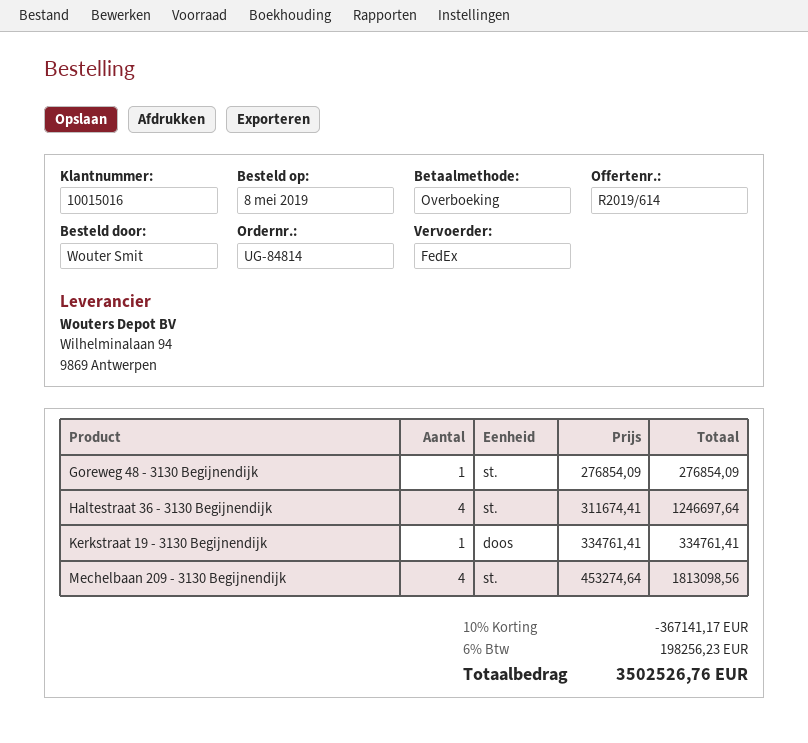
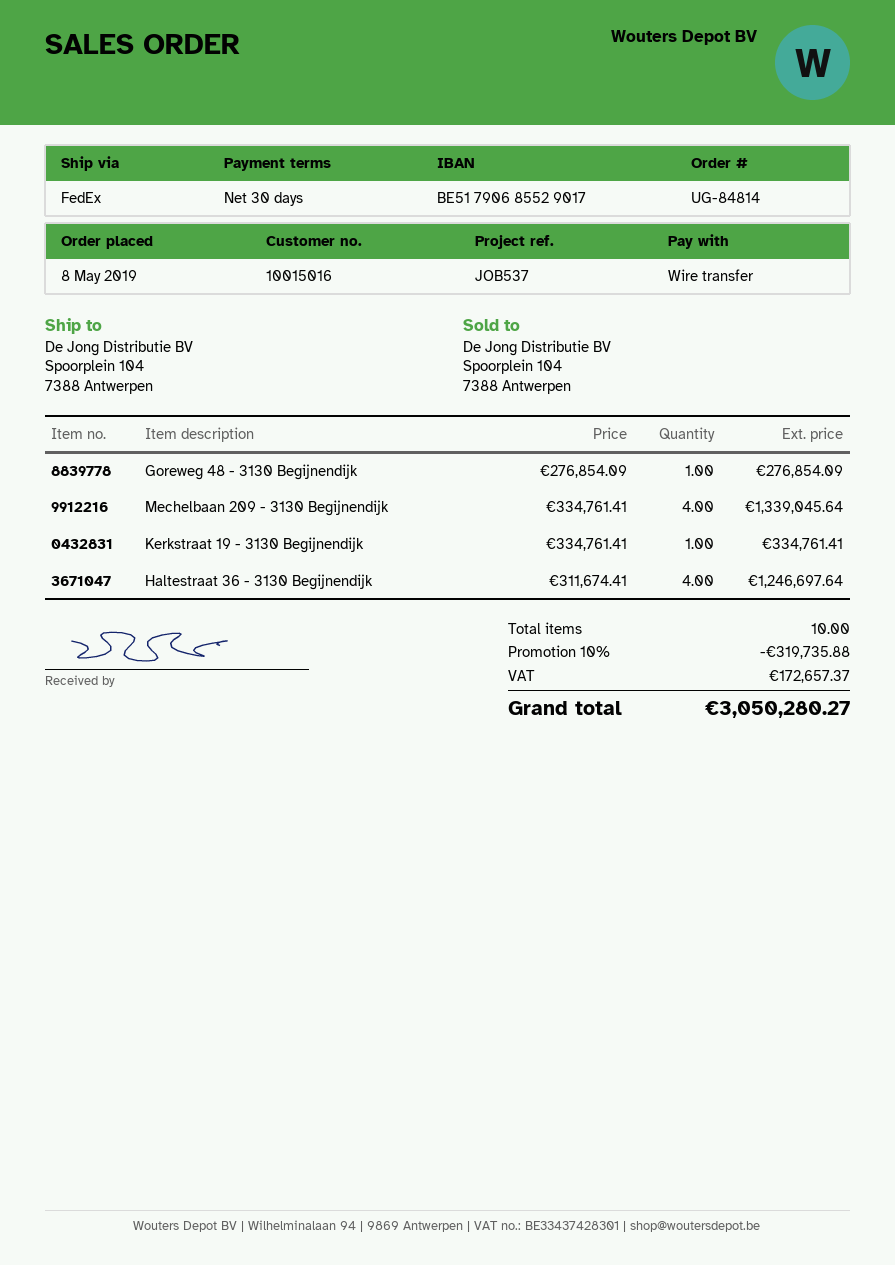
Mechelbaan 209 - 3130 Begijnendijk: 4 x 453274.64 = 1813098.56 -> 4 x 334761.41 = 1339045.64
discount: 10% = 367141.17 -> 10% = 319735.88
tax: 198256.23 -> 172657.37
total: 3502526.76 -> 3050280.27

